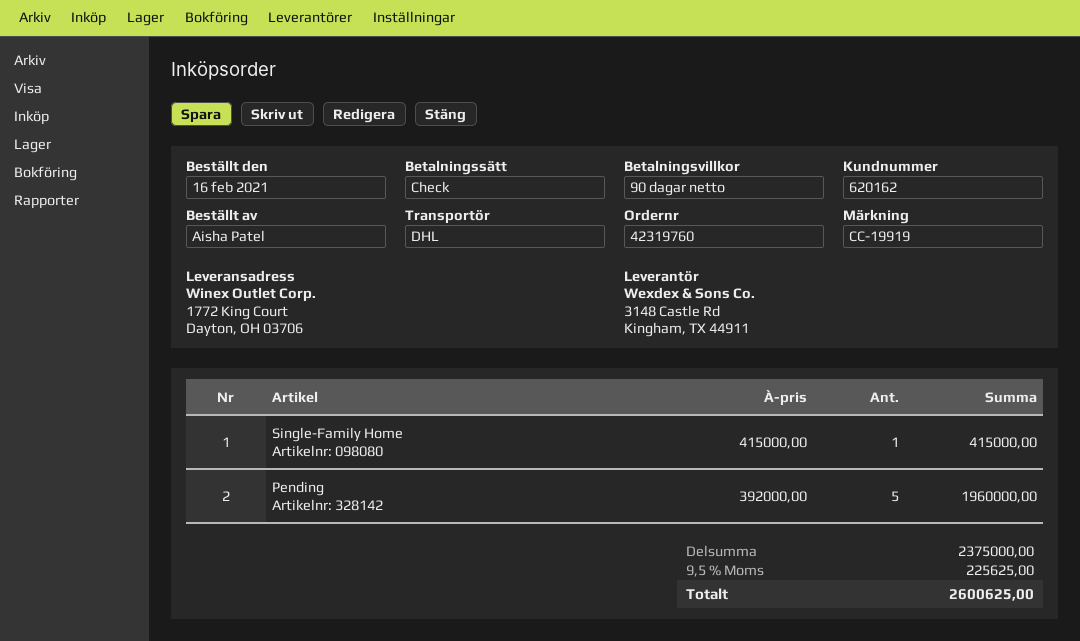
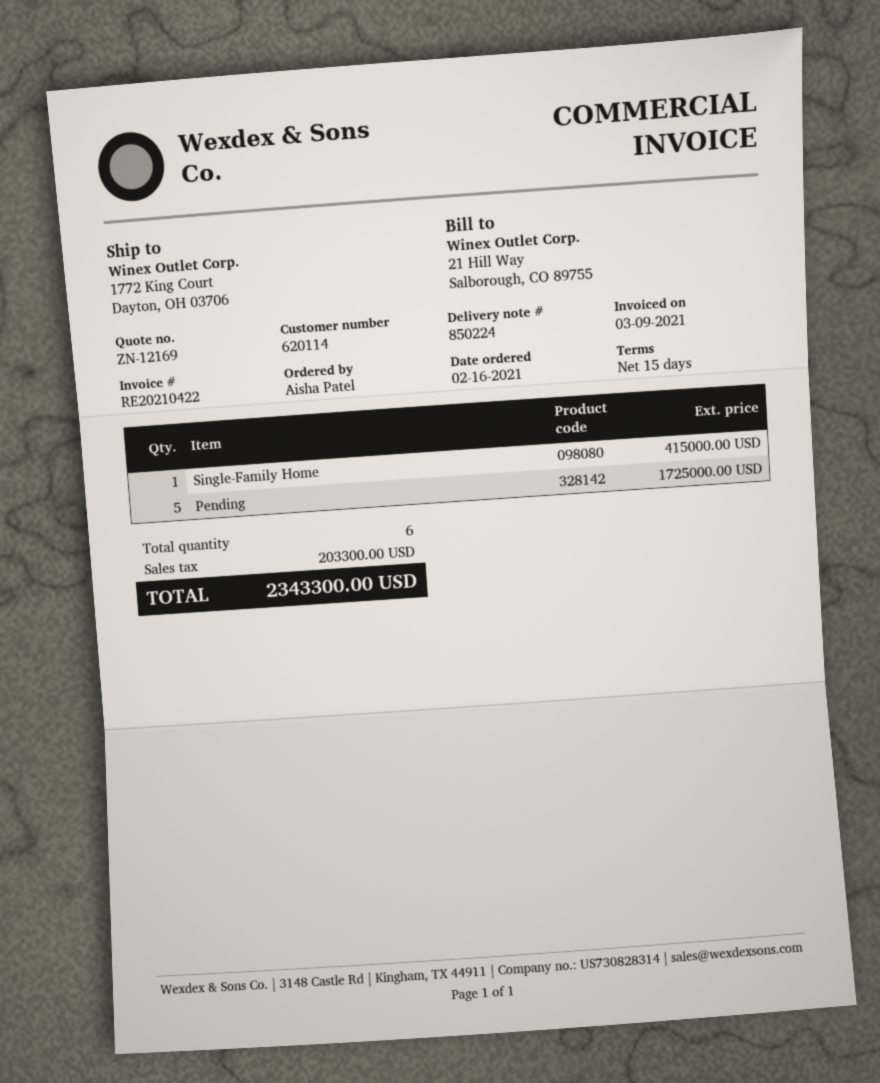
payment terms: 90 days -> 15 days
customer number: 620162 -> 620114
Pending: 5 for 1960000.00 -> 5 for 1725000.00
tax: 225625.00 -> 203300.00
total: 2600625.00 -> 2343300.00

